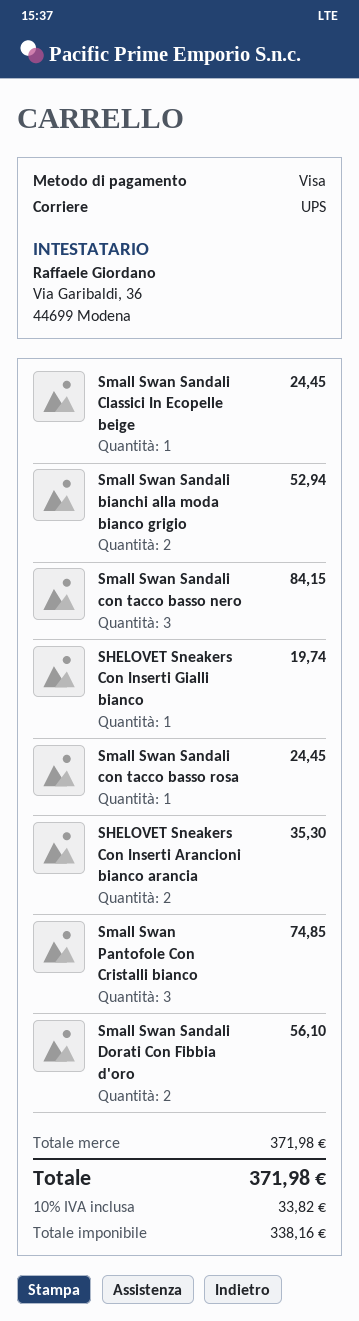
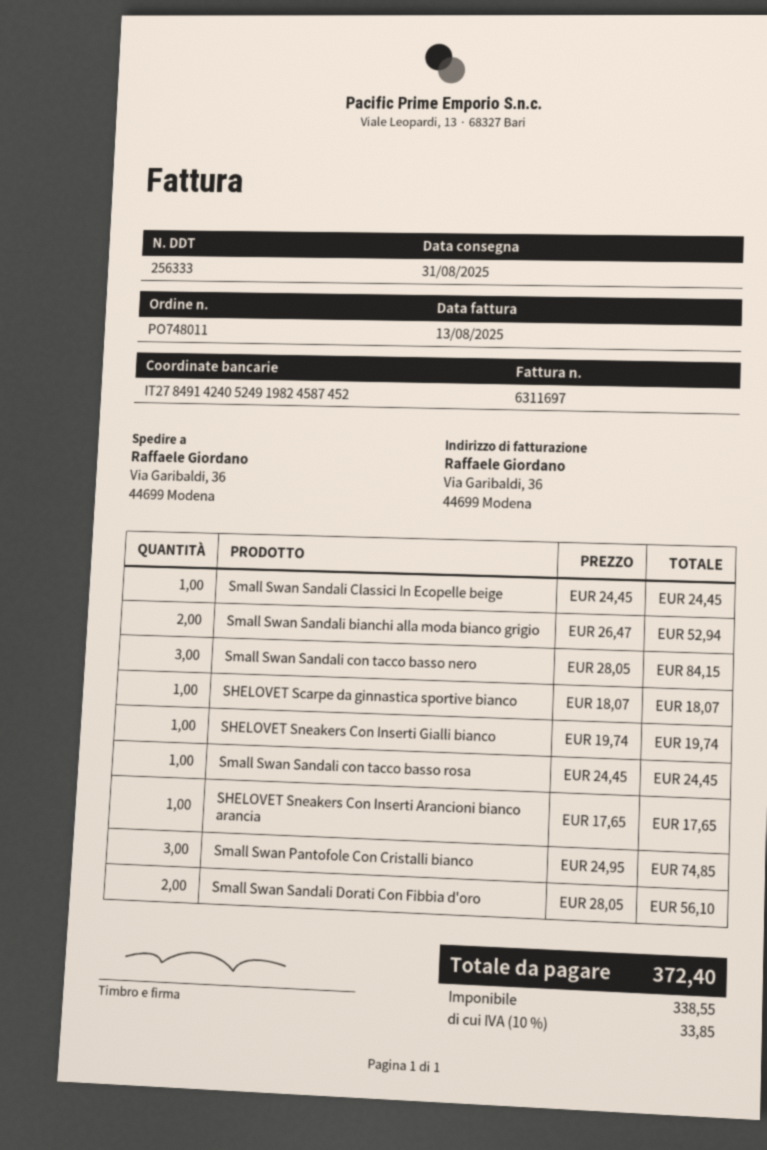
SHELOVET Sneakers Con Inserti Arancioni bianco arancia: 2 for 35.30 -> 1 for 17.65
SHELOVET Scarpe da ginnastica sportive bianco: none -> 1 for 18.07
net: 338.16 -> 338.55
tax: 10% = 33.82 -> 10% = 33.85
total: 371.98 -> 372.40

